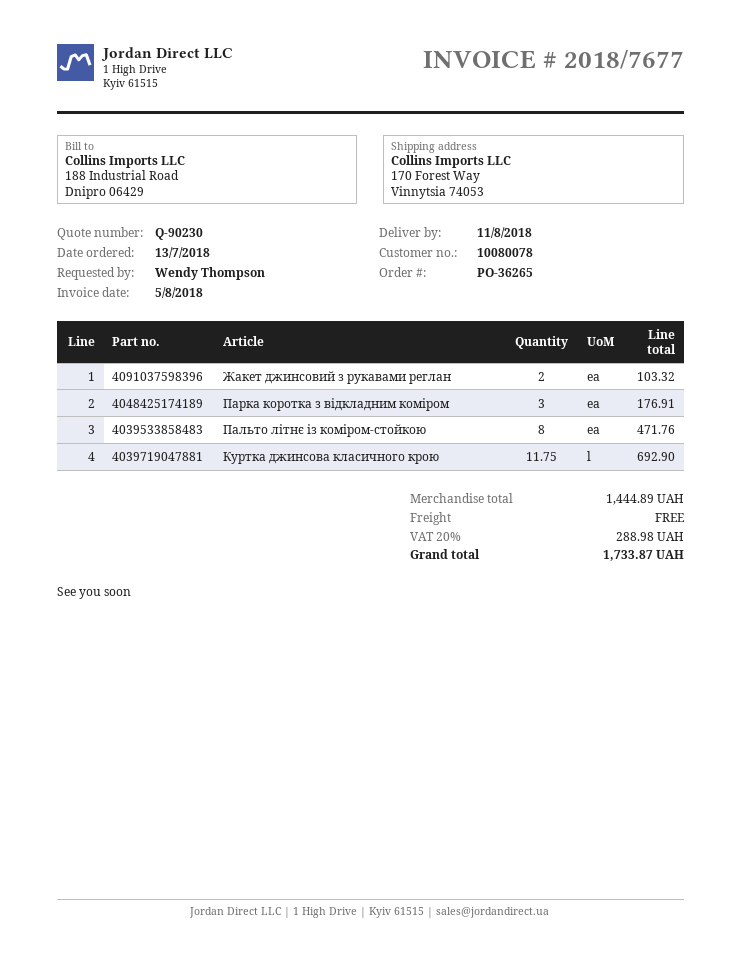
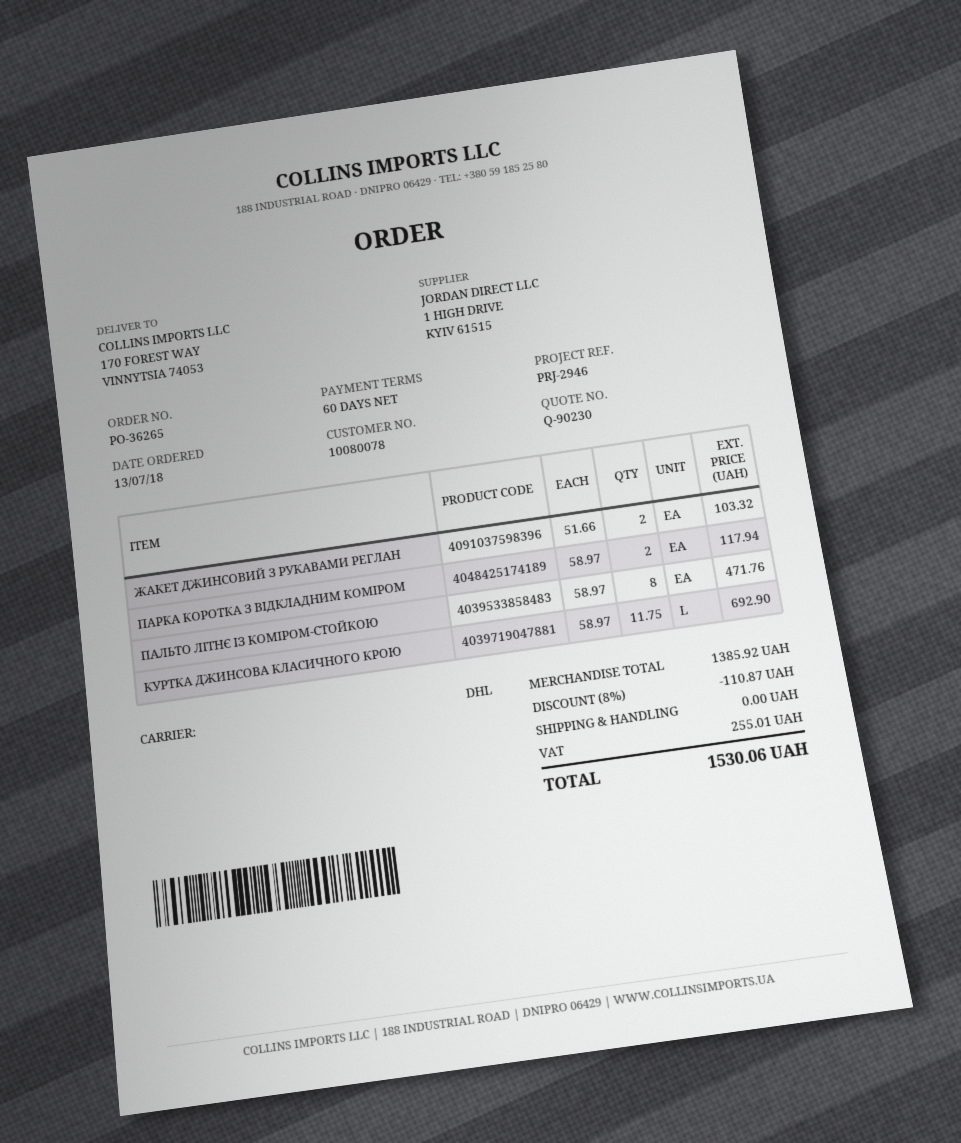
Парка коротка з відкладним коміром: 3 for 176.91 -> 2 for 117.94
subtotal: 1444.89 -> 1385.92
discount: none -> 8% = 110.87
tax: 288.98 -> 255.01
total: 1733.87 -> 1530.06

